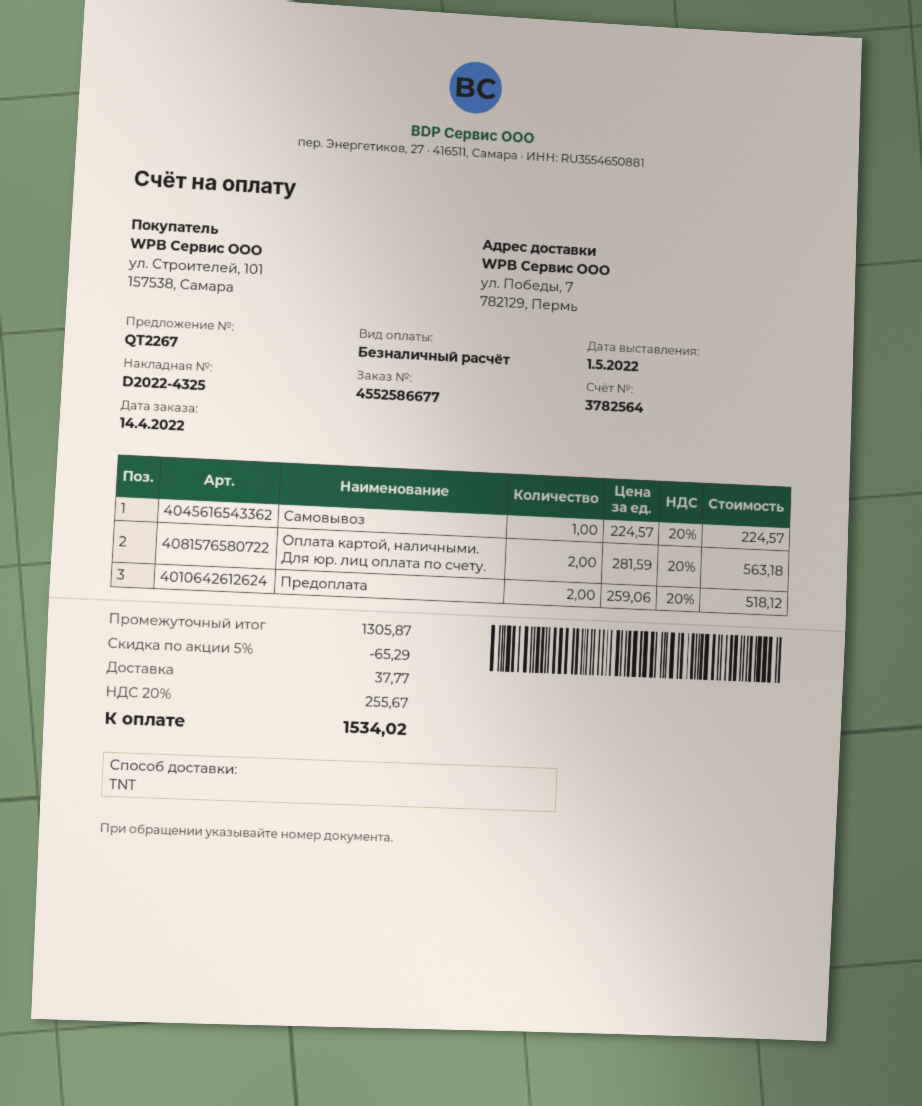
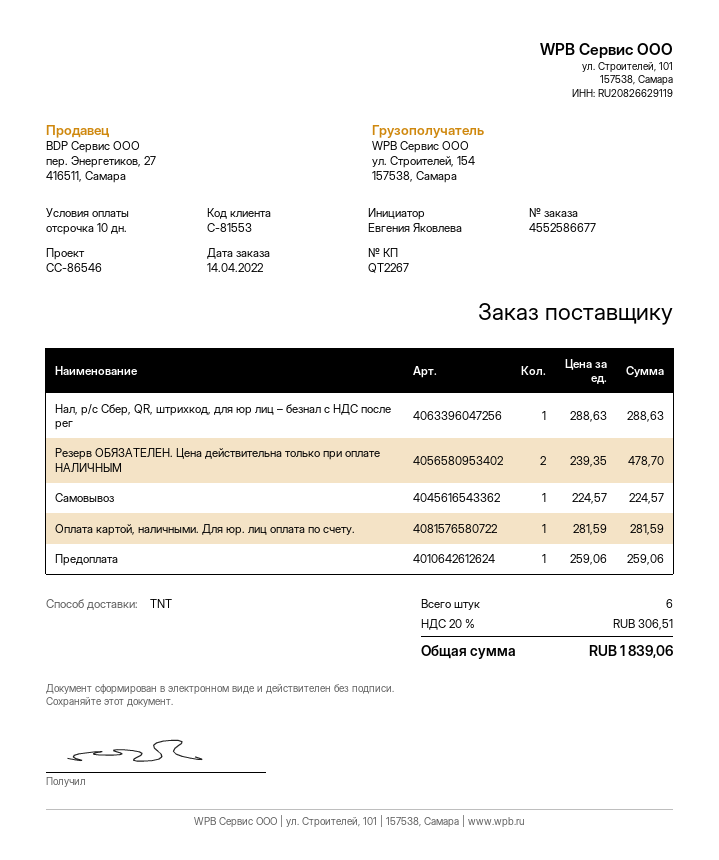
ship to: ул. Победы, 7, 782129, Пермь -> ул. Строителей, 154, 157538, Самара
Оплата картой, наличными. Для юр. лиц оплата по счету.: 2 x 281.59 = 563.18 -> 1 x 281.59 = 281.59
Предоплата: 2 x 259.06 = 518.12 -> 1 x 259.06 = 259.06
Нал, р/с Сбер, QR, штрихкод, для юр лиц – безнал с НДС после рег: none -> 1 x 288.63 = 288.63
Резерв ОБЯЗАТЕЛЕН. Цена действительна только при оплате НАЛИЧНЫМ: none -> 2 x 239.35 = 478.70
discount: 5% = 65.29 -> none
shipping: 37.77 -> none
tax: 20% = 255.67 -> 20% = 306.51
total: 1534.02 -> 1839.06

